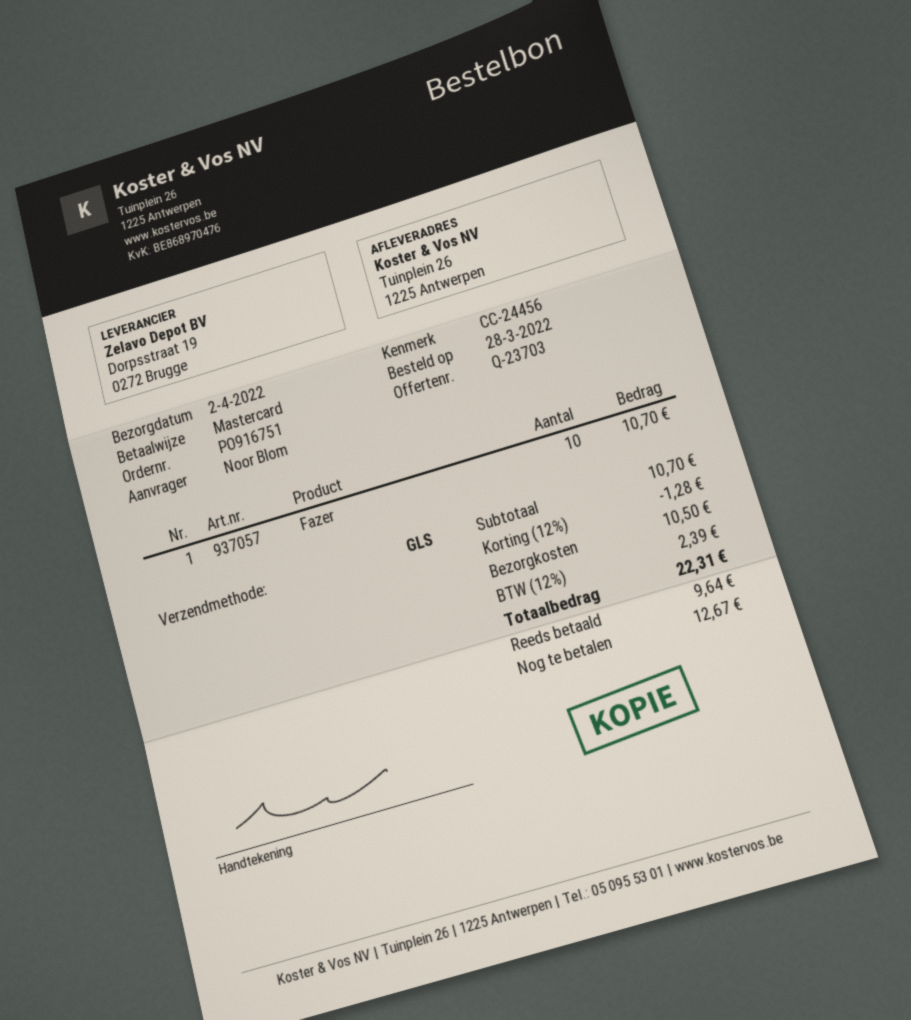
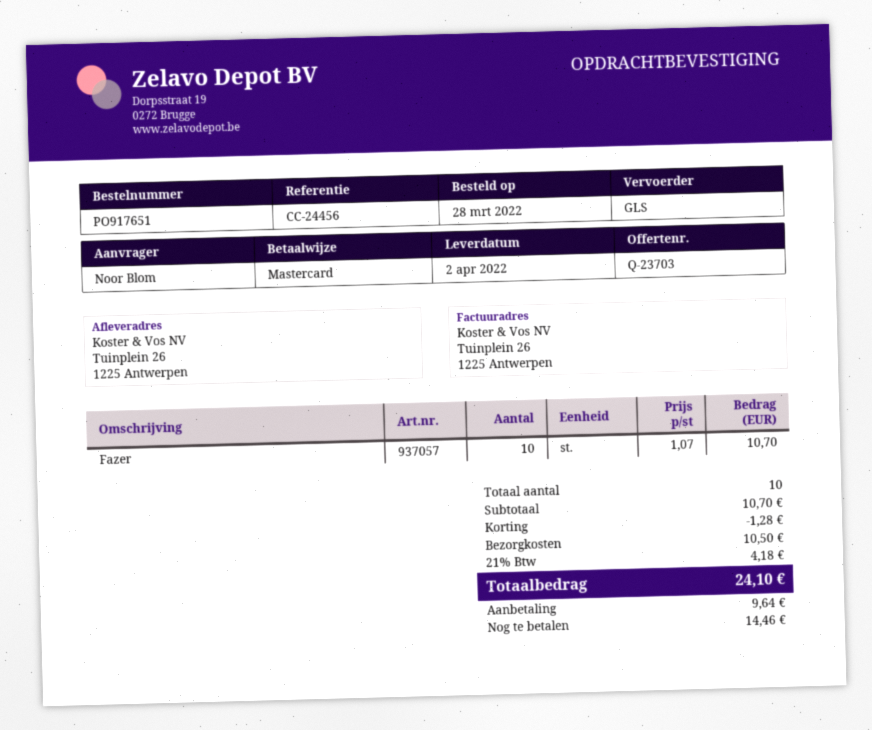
order number: PO916751 -> PO917651
tax: 12% = 2.39 -> 21% = 4.18
total: 22.31 -> 24.10
balance: 12.67 -> 14.46

